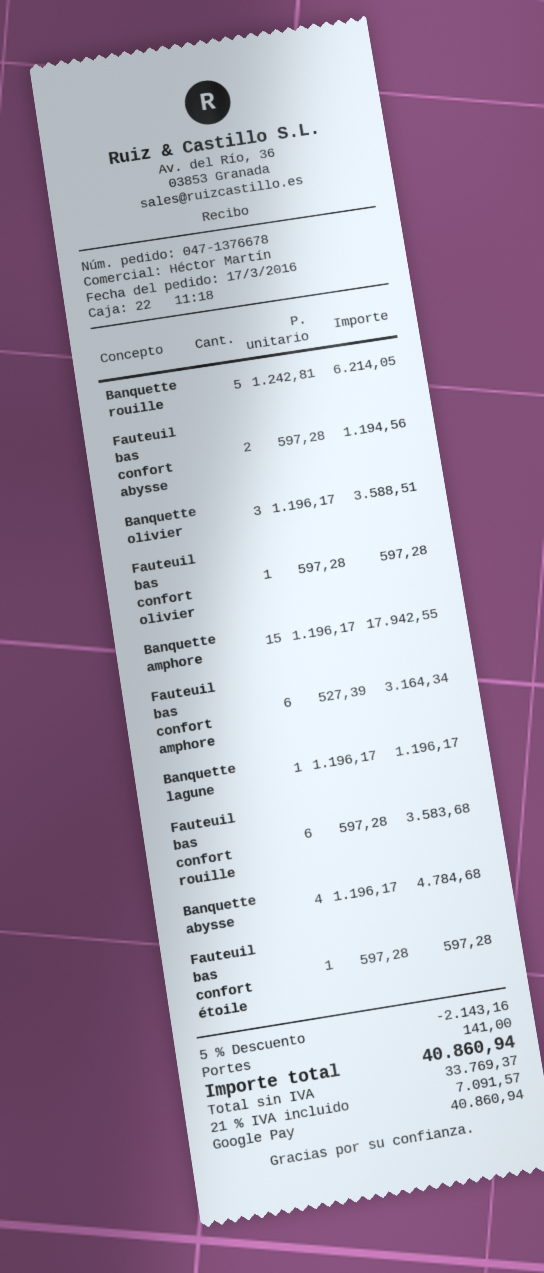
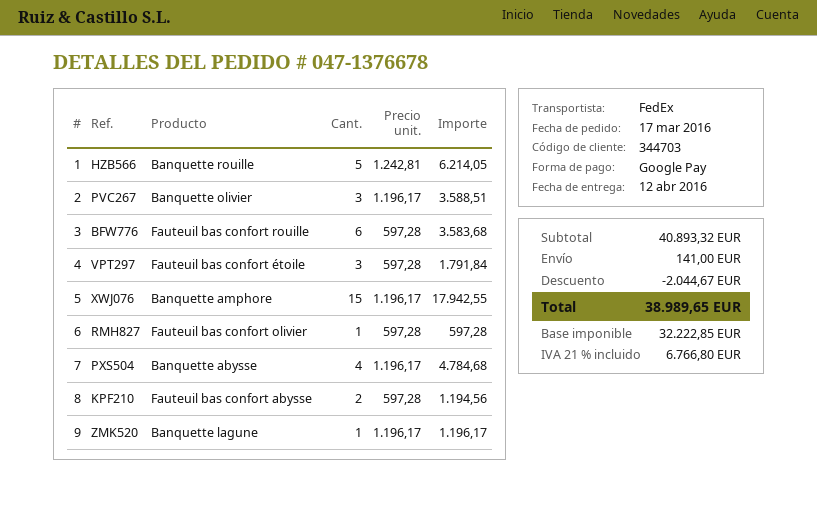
Fauteuil bas confort amphore: 6 x 527.39 = 3164.34 -> none
Fauteuil bas confort étoile: 1 x 597.28 = 597.28 -> 3 x 597.28 = 1791.84
discount: 2143.16 -> 2044.67
net: 33769.37 -> 32222.85
tax: 21% = 7091.57 -> 21% = 6766.80
total: 40860.94 -> 38989.65

